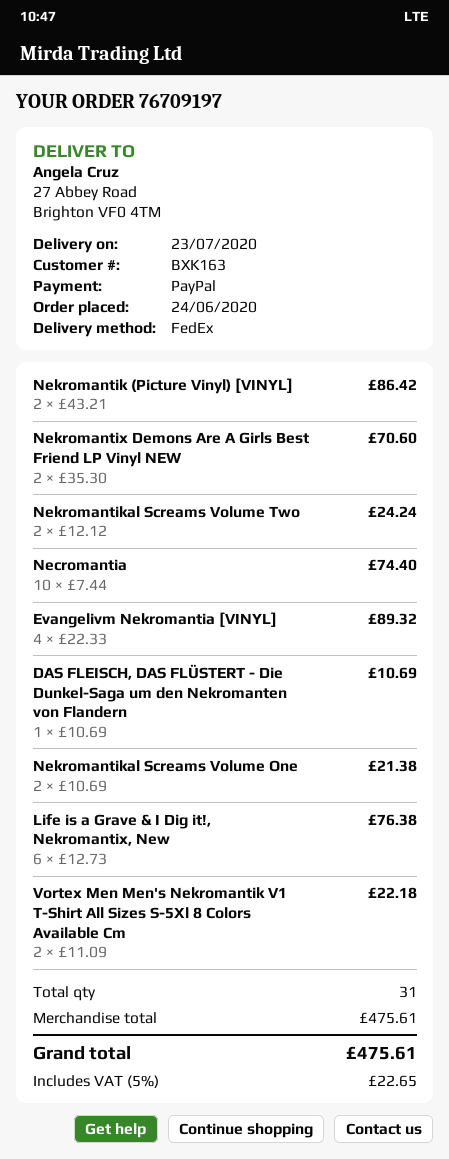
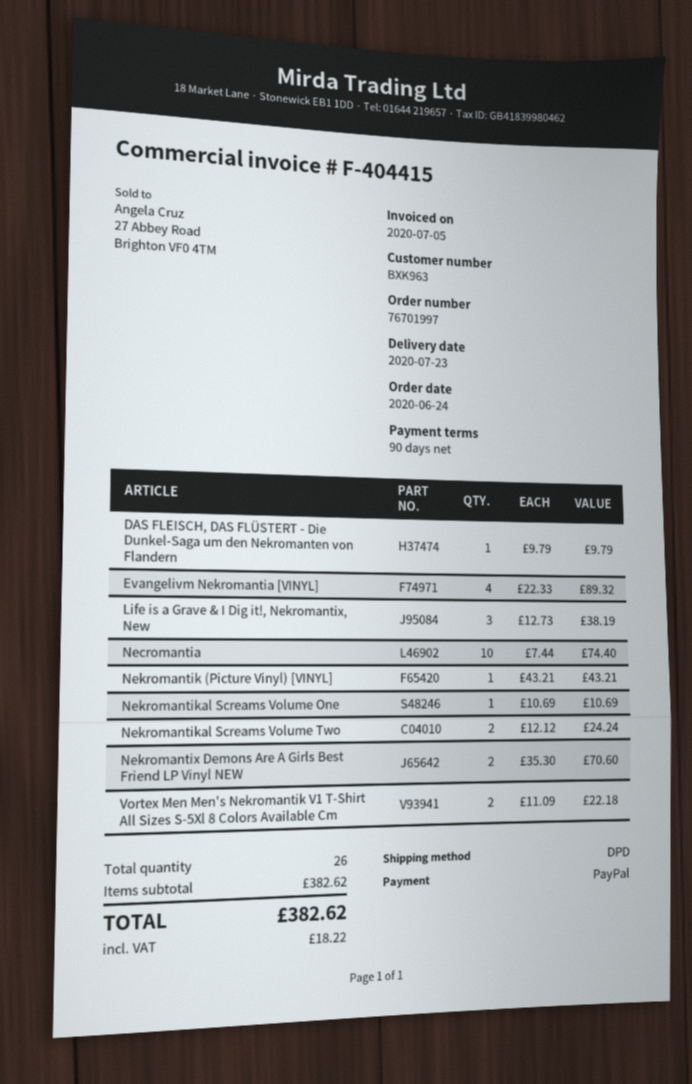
order number: 76709197 -> 76701997
customer number: BXK163 -> BXK963
shipping method: FedEx -> DPD
Nekromantik (Picture Vinyl) [VINYL]: 2 x 43.21 = 86.42 -> 1 x 43.21 = 43.21
DAS FLEISCH, DAS FLÜSTERT - Die Dunkel-Saga um den Nekromanten von Flandern: 1 x 10.69 = 10.69 -> 1 x 9.79 = 9.79
Nekromantikal Screams Volume One: 2 x 10.69 = 21.38 -> 1 x 10.69 = 10.69
Life is a Grave & I Dig it!, Nekromantix, New: 6 x 12.73 = 76.38 -> 3 x 12.73 = 38.19
total quantity: 31 -> 26
subtotal: 475.61 -> 382.62
tax: 22.65 -> 18.22
total: 475.61 -> 382.62

